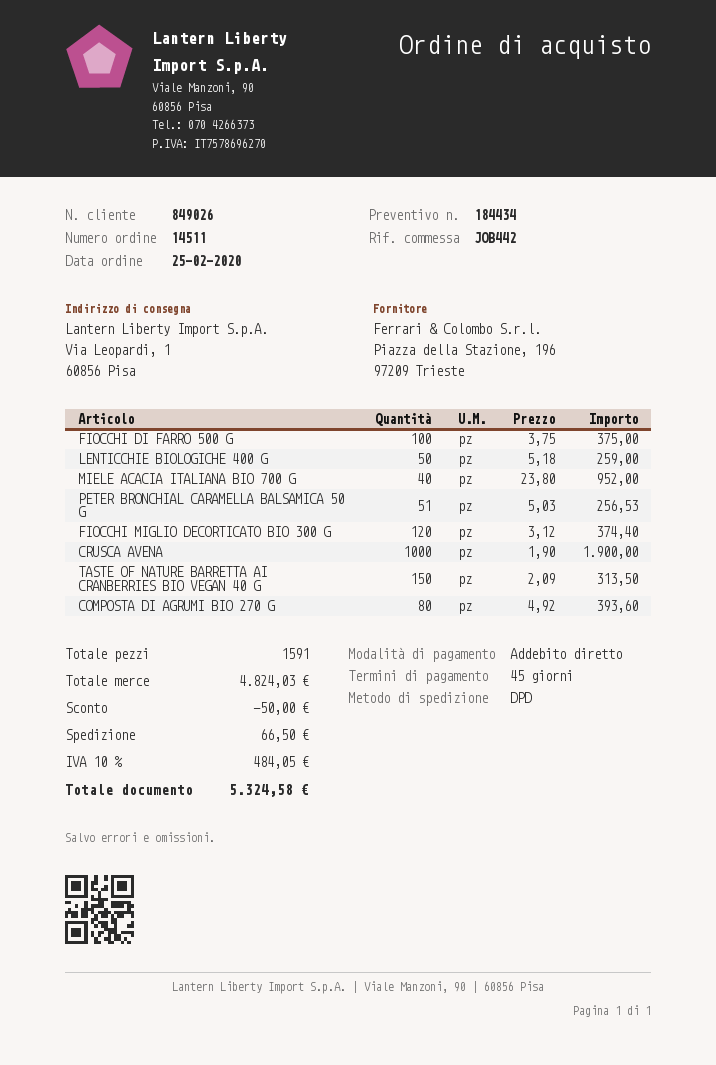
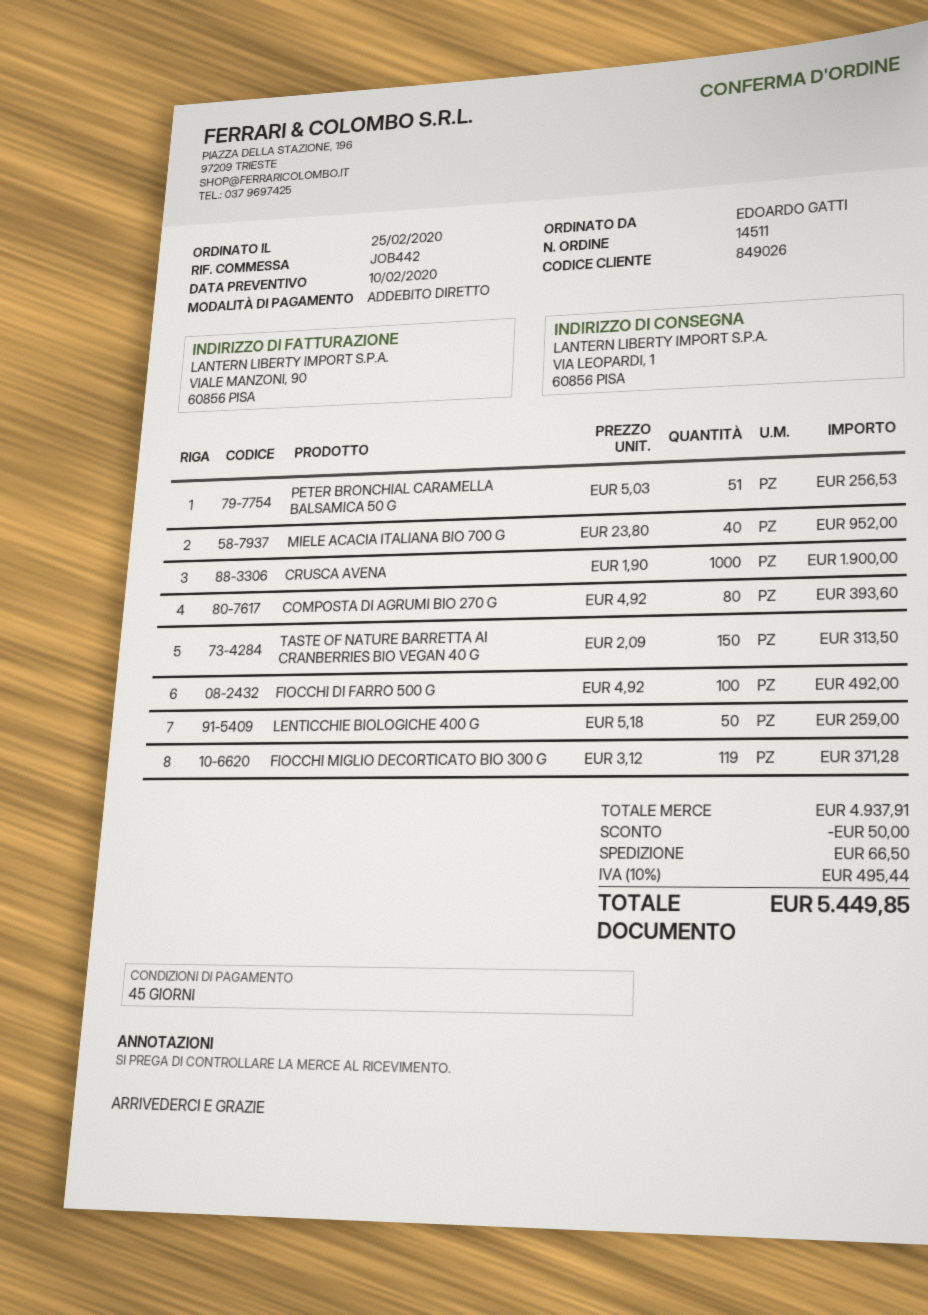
FIOCCHI DI FARRO 500 G: 100 x 3.75 = 375.00 -> 100 x 4.92 = 492.00
FIOCCHI MIGLIO DECORTICATO BIO 300 G: 120 x 3.12 = 374.40 -> 119 x 3.12 = 371.28
subtotal: 4824.03 -> 4937.91
tax: 10% = 484.05 -> 10% = 495.44
total: 5324.58 -> 5449.85

